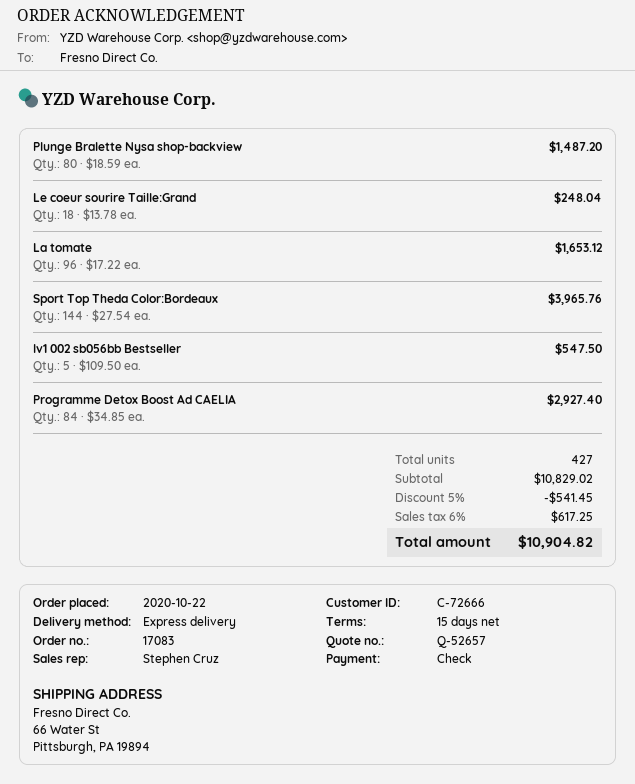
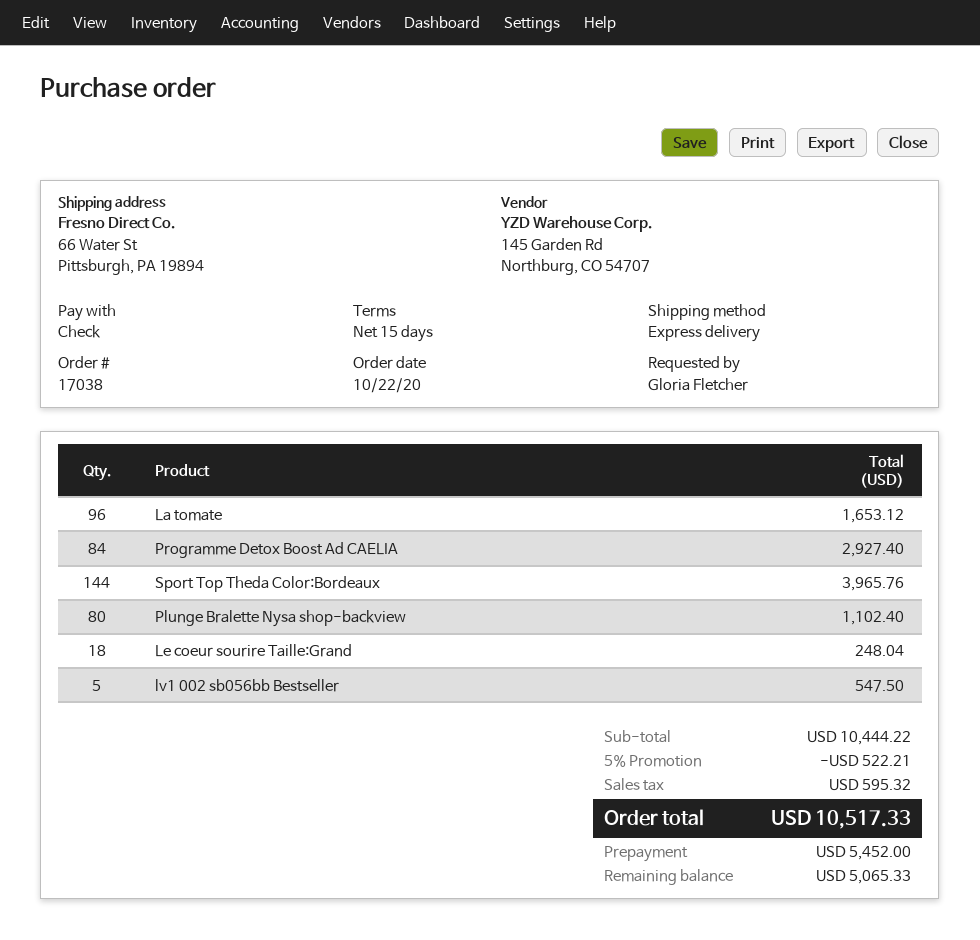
order number: 17083 -> 17038
Plunge Bralette Nysa shop-backview: 80 for 1487.20 -> 80 for 1102.40
subtotal: 10829.02 -> 10444.22
discount: 5% = 541.45 -> 5% = 522.21
tax: 617.25 -> 595.32
total: 10904.82 -> 10517.33

